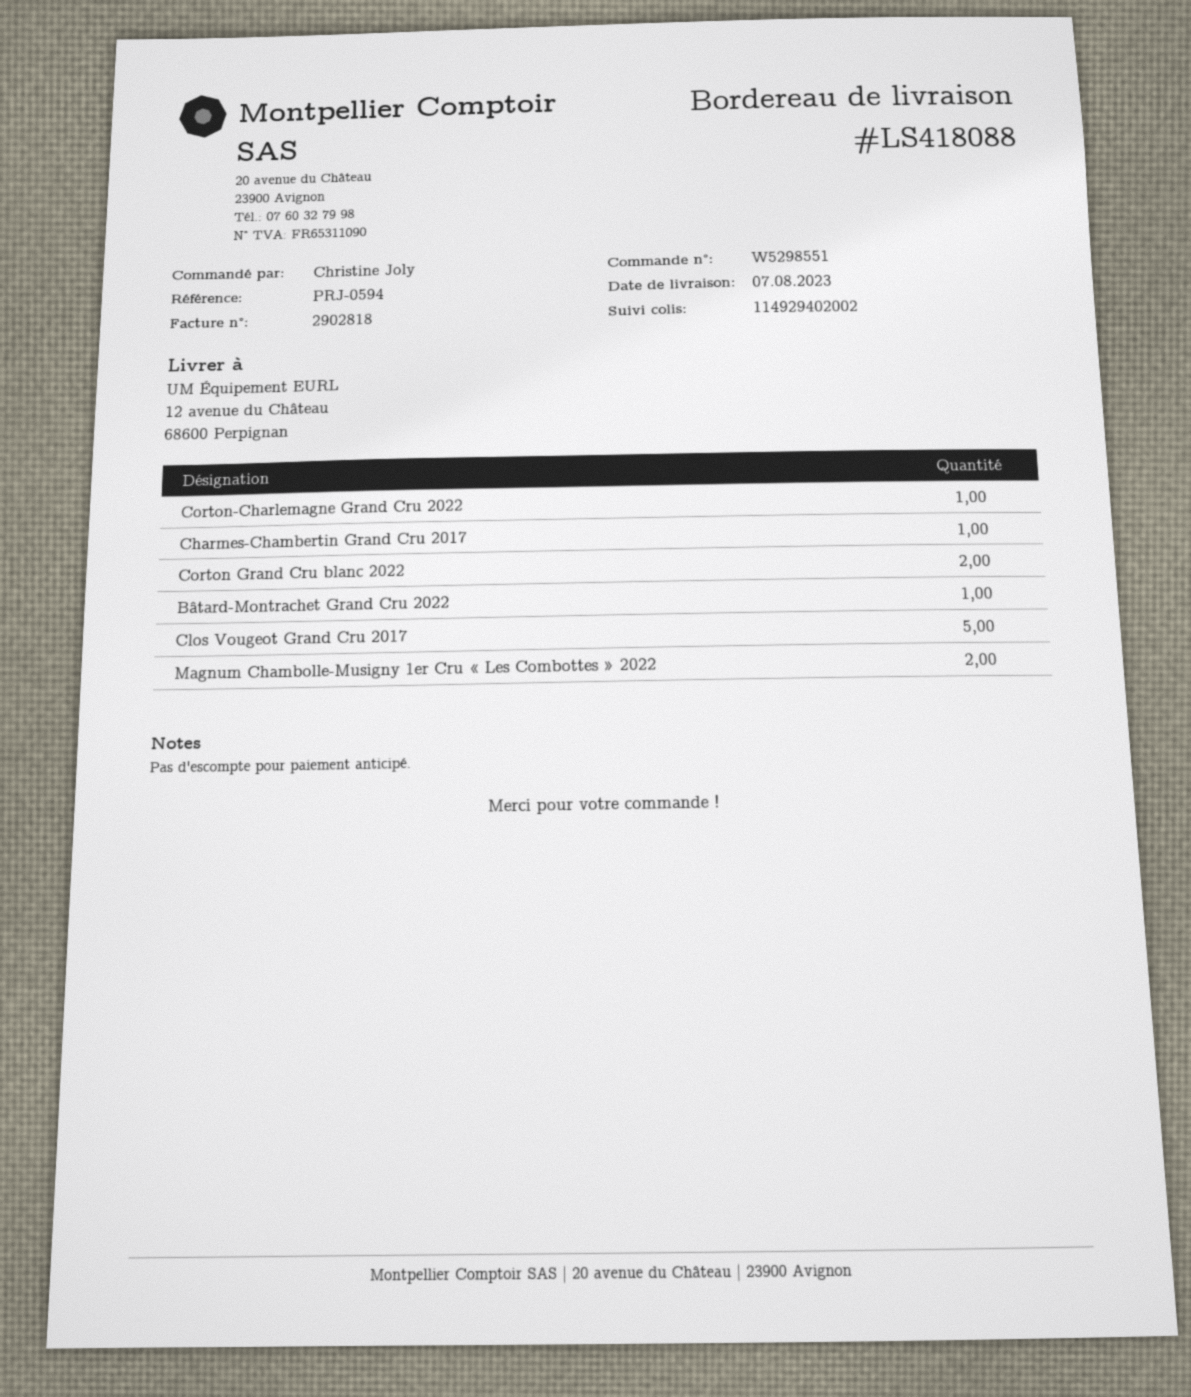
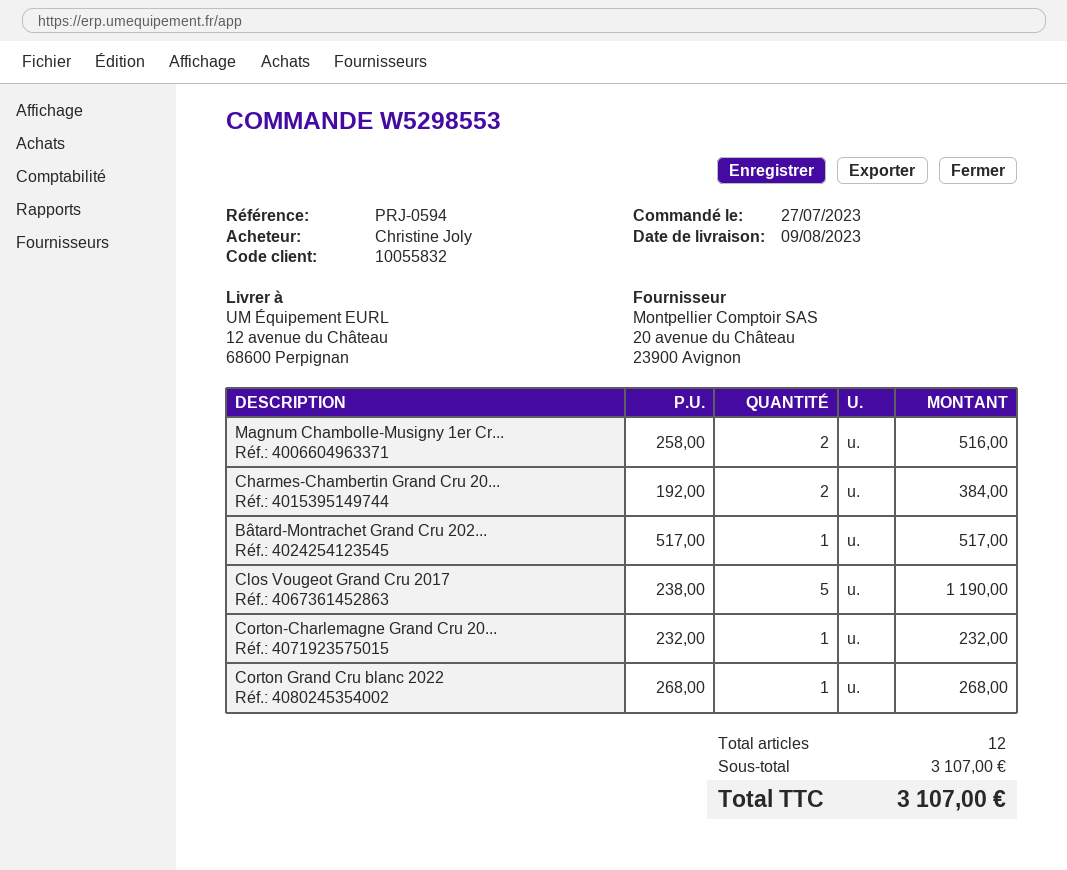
order number: W5298551 -> W5298553
delivery date: 2023-08-07 -> 2023-08-09
Charmes-Chambertin Grand Cru 2017: 1 -> 2
Corton Grand Cru blanc 2022: 2 -> 1

